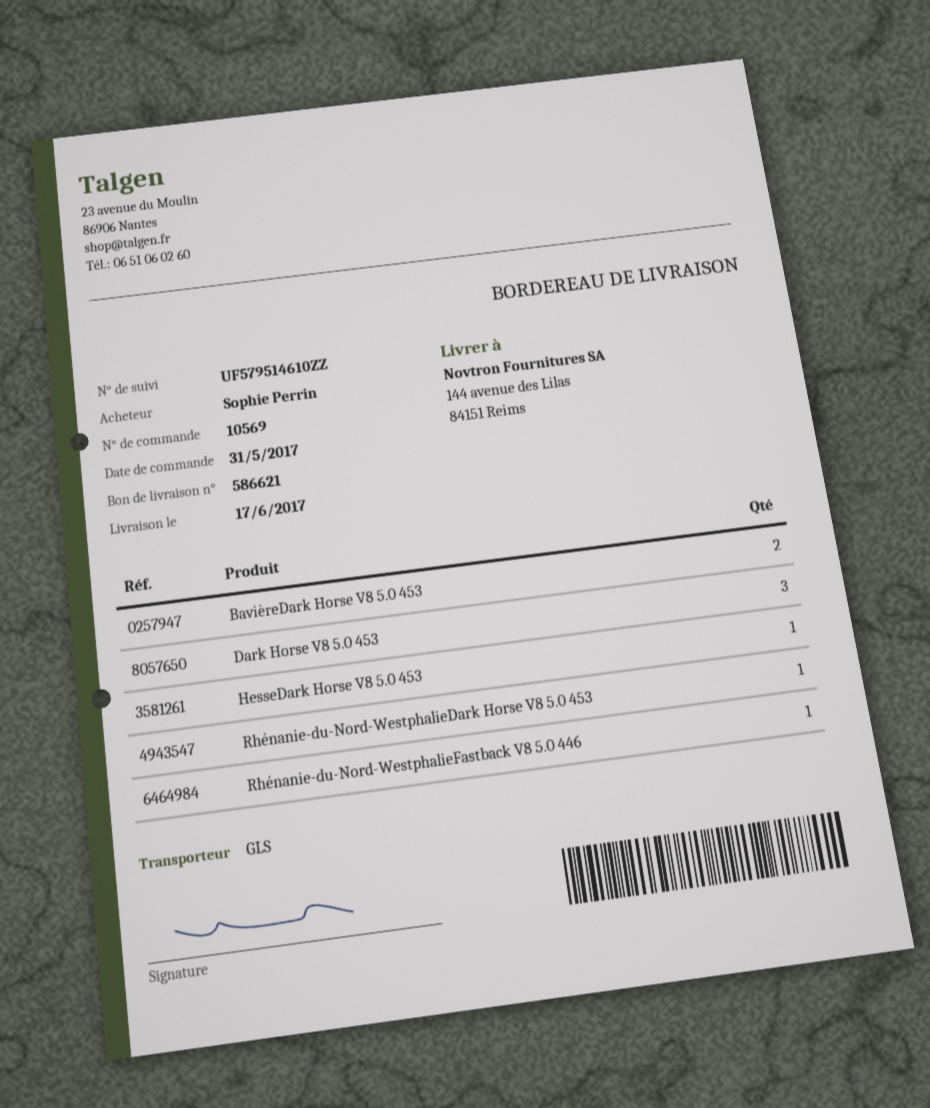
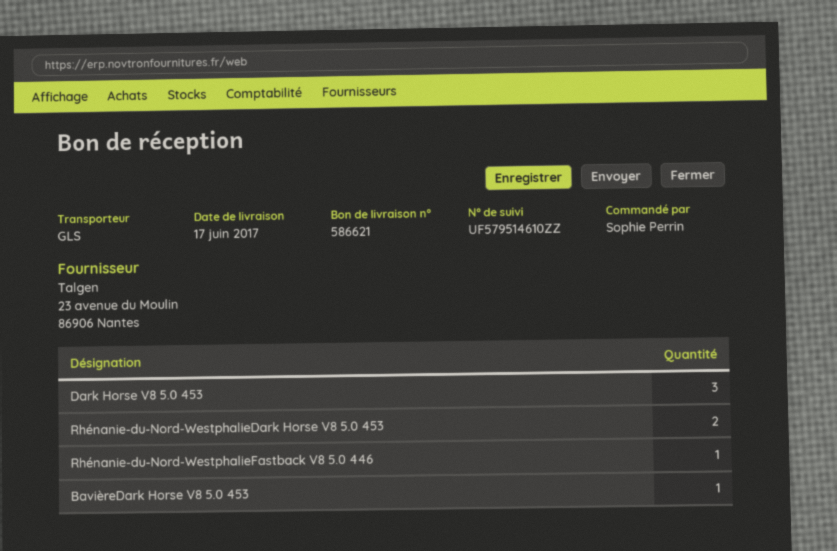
BavièreDark Horse V8 5.0 453: 2 -> 1
HesseDark Horse V8 5.0 453: 1 -> none
Rhénanie-du-Nord-WestphalieDark Horse V8 5.0 453: 1 -> 2

